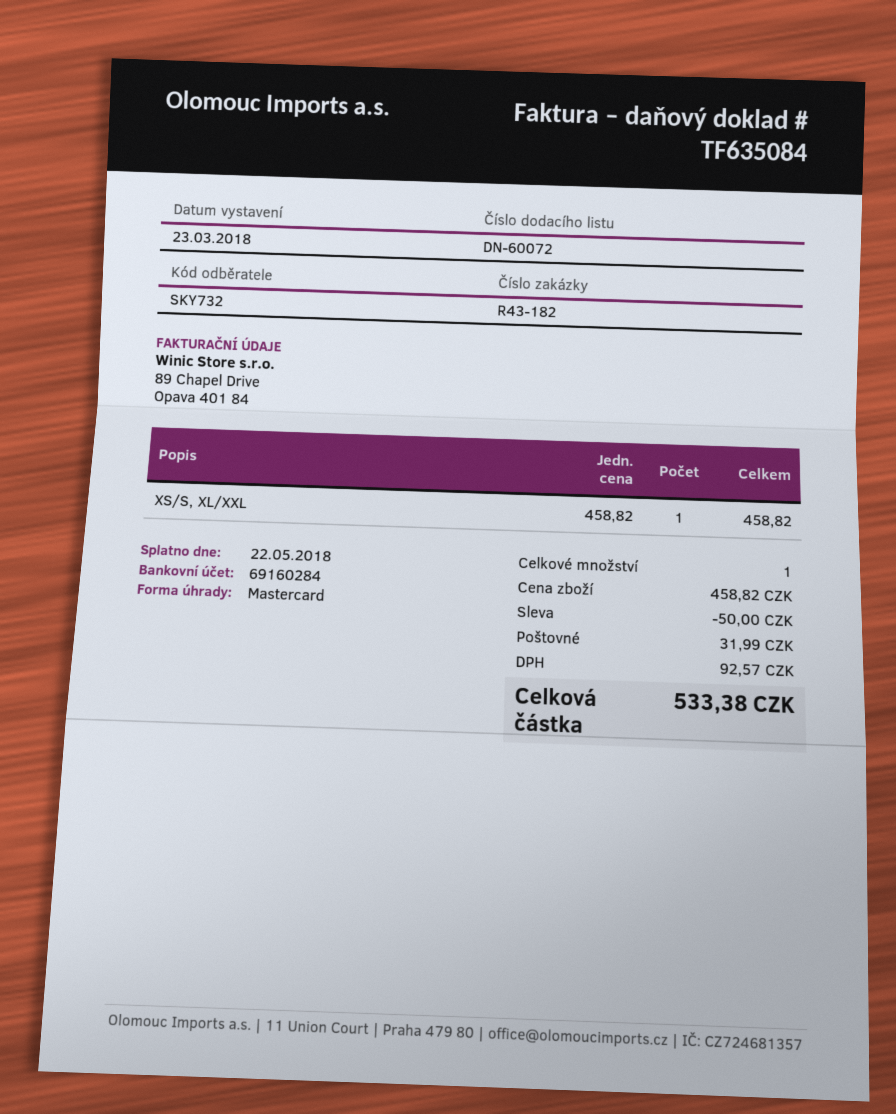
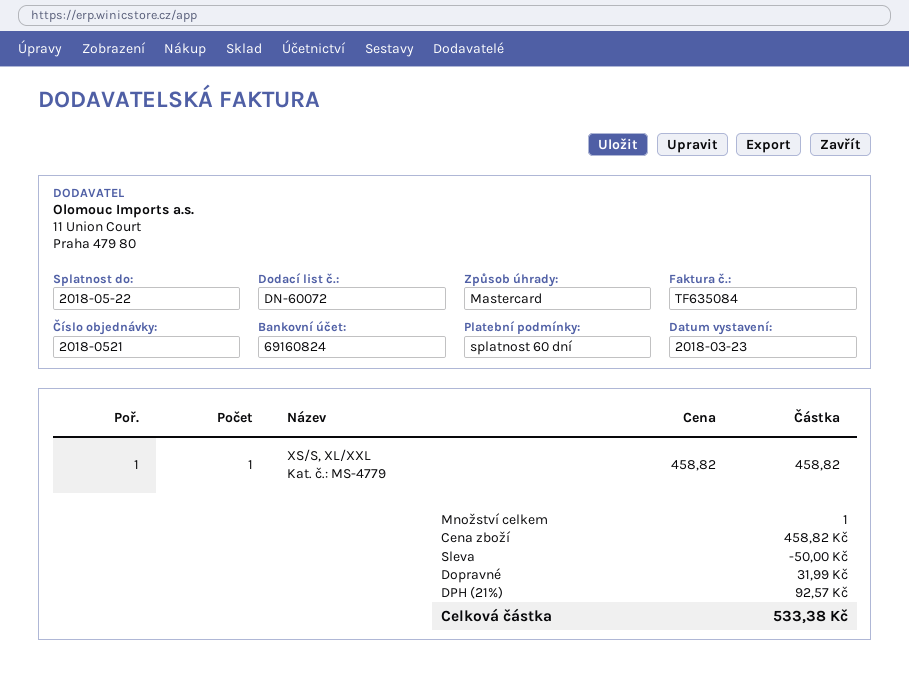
bank account: 69160284 -> 69160824

